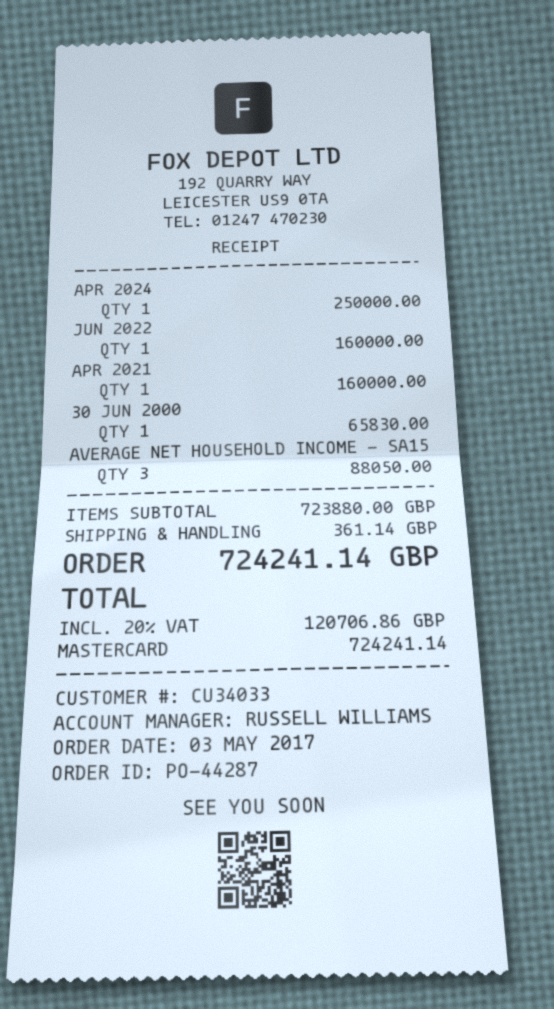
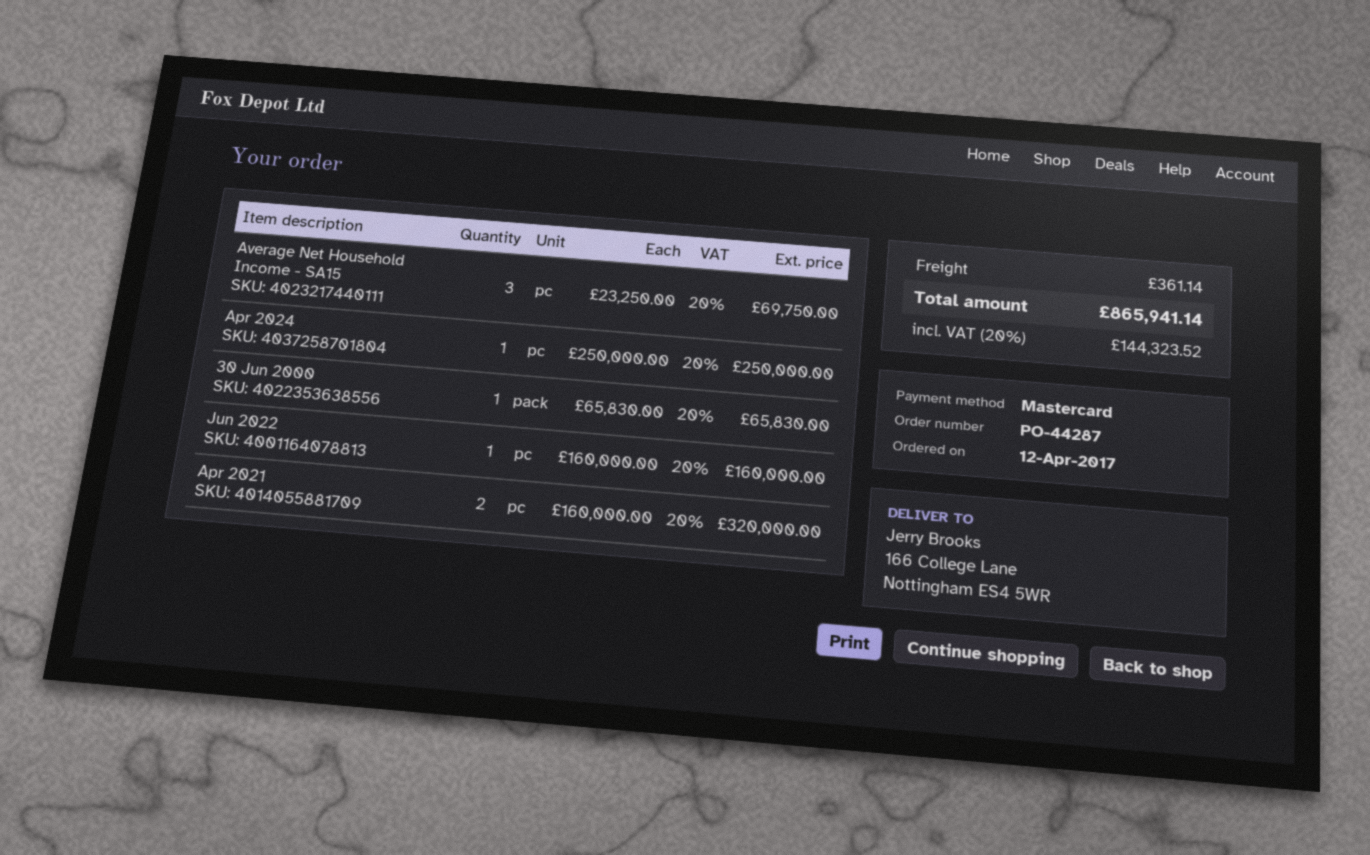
order date: 2017-05-03 -> 2017-04-12
APR 2021: 1 for 160000.00 -> 2 for 320000.00
AVERAGE NET HOUSEHOLD INCOME - SA15: 3 for 88050.00 -> 3 for 69750.00
tax: 20% = 120706.86 -> 20% = 144323.52
total: 724241.14 -> 865941.14

